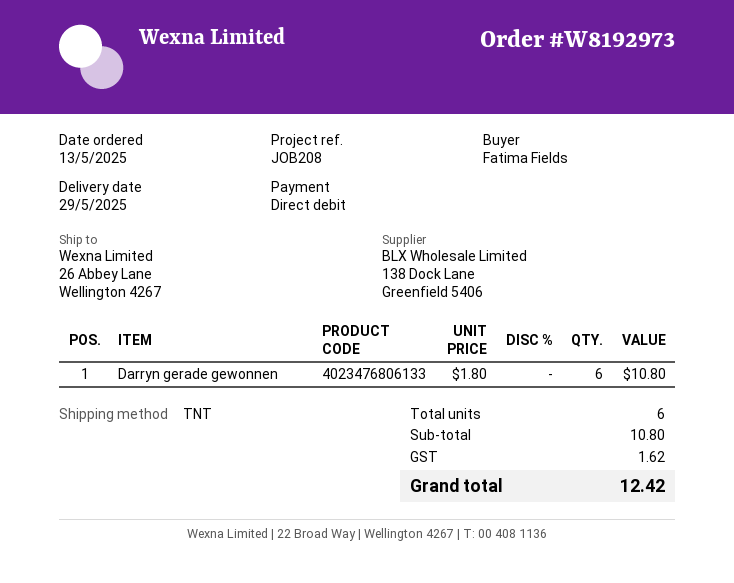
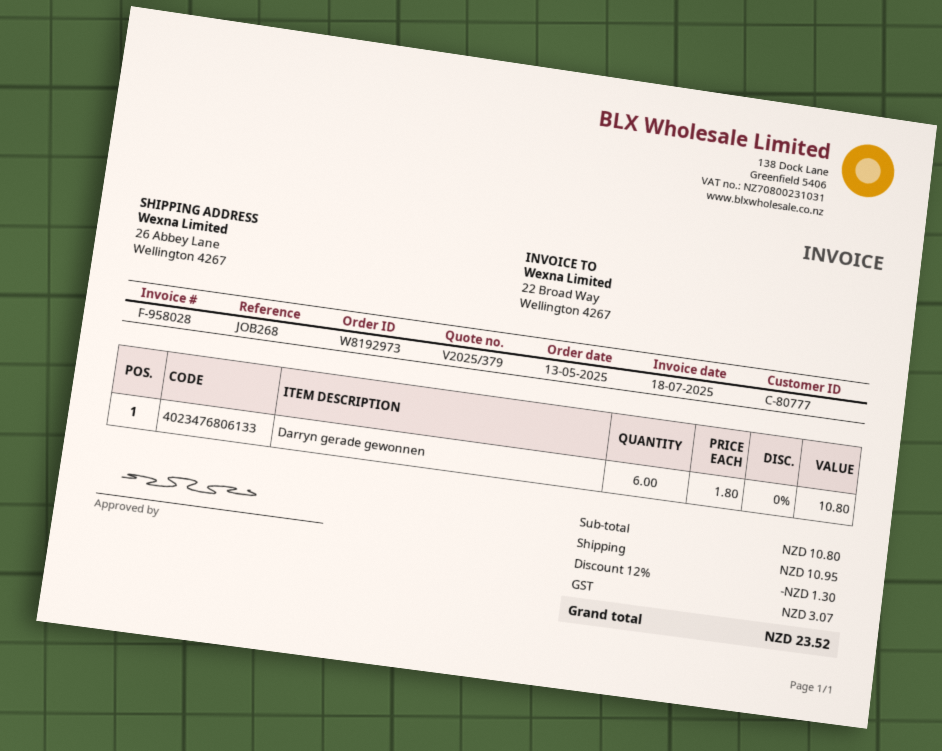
reference: JOB208 -> JOB268
discount: none -> 12% = 1.30
shipping: none -> 10.95
tax: 1.62 -> 3.07
total: 12.42 -> 23.52

